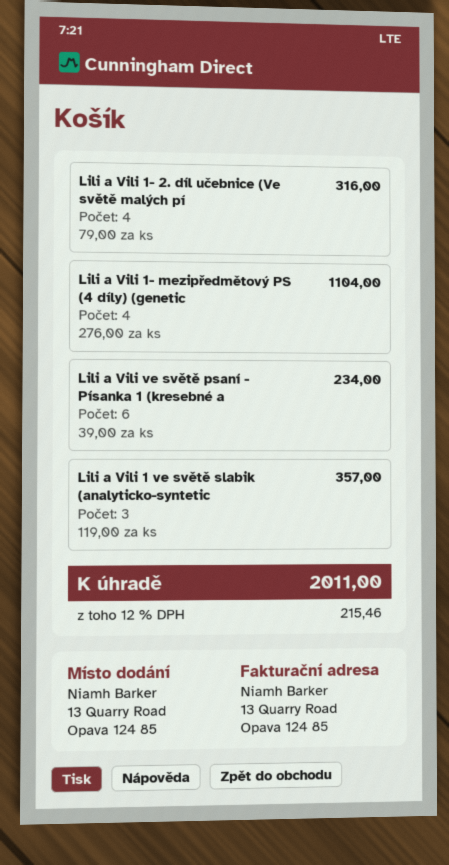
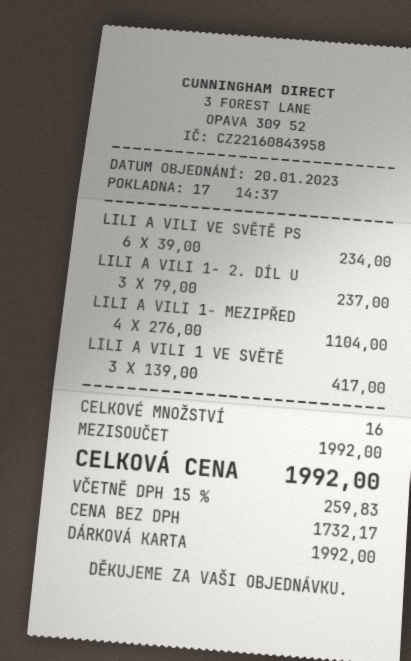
Lili a Vili 1- 2. díl učebnice (Ve světě malých pí: 4 x 79.00 = 316.00 -> 3 x 79.00 = 237.00
Lili a Vili 1 ve světě slabik (analyticko-syntetic: 3 x 119.00 = 357.00 -> 3 x 139.00 = 417.00
tax: 12% = 215.46 -> 15% = 259.83
total: 2011.00 -> 1992.00

